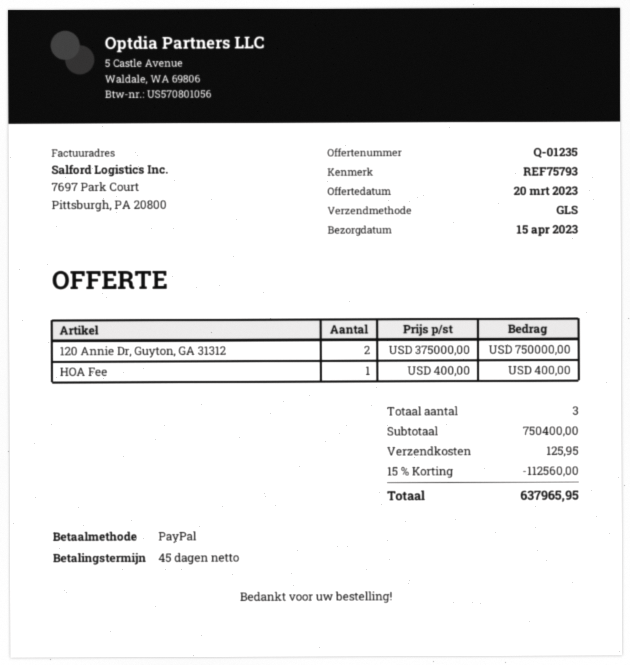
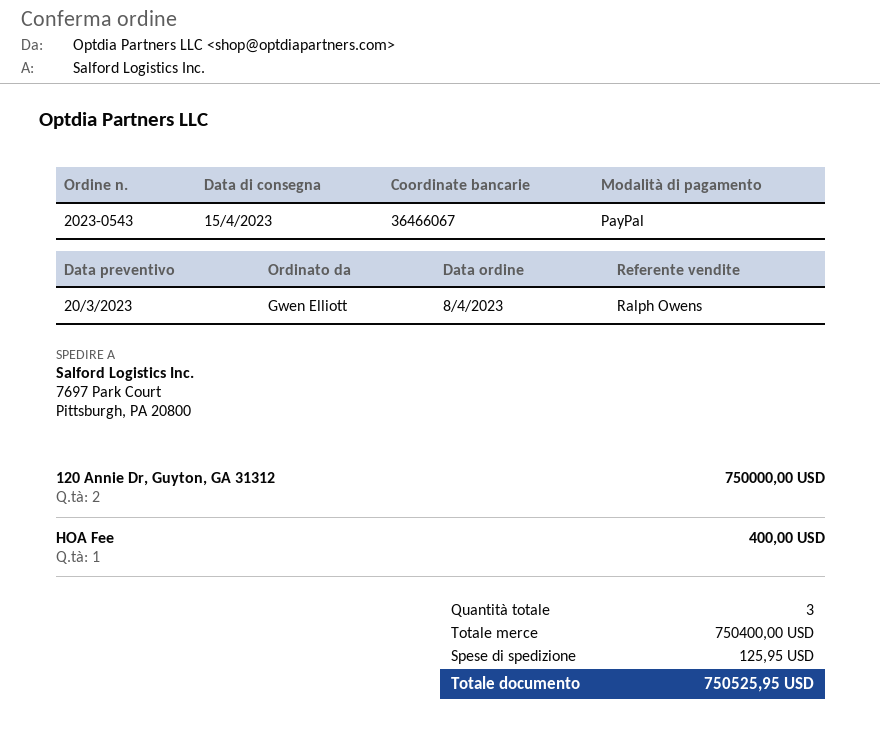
discount: 15% = 112560.00 -> none
total: 637965.95 -> 750525.95

